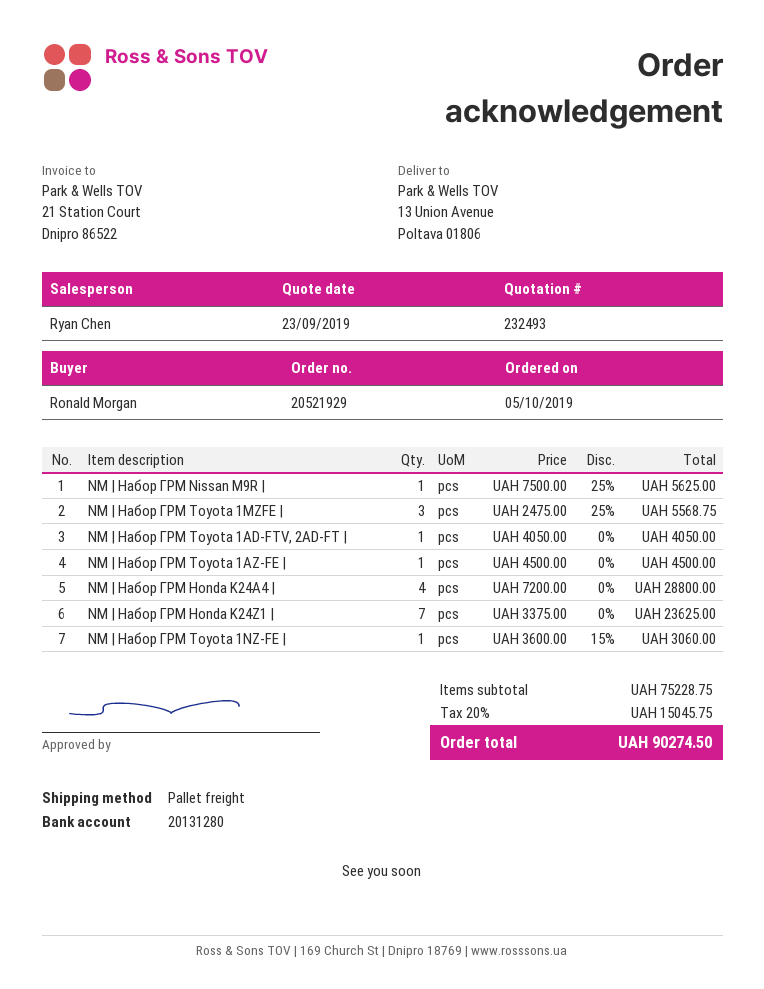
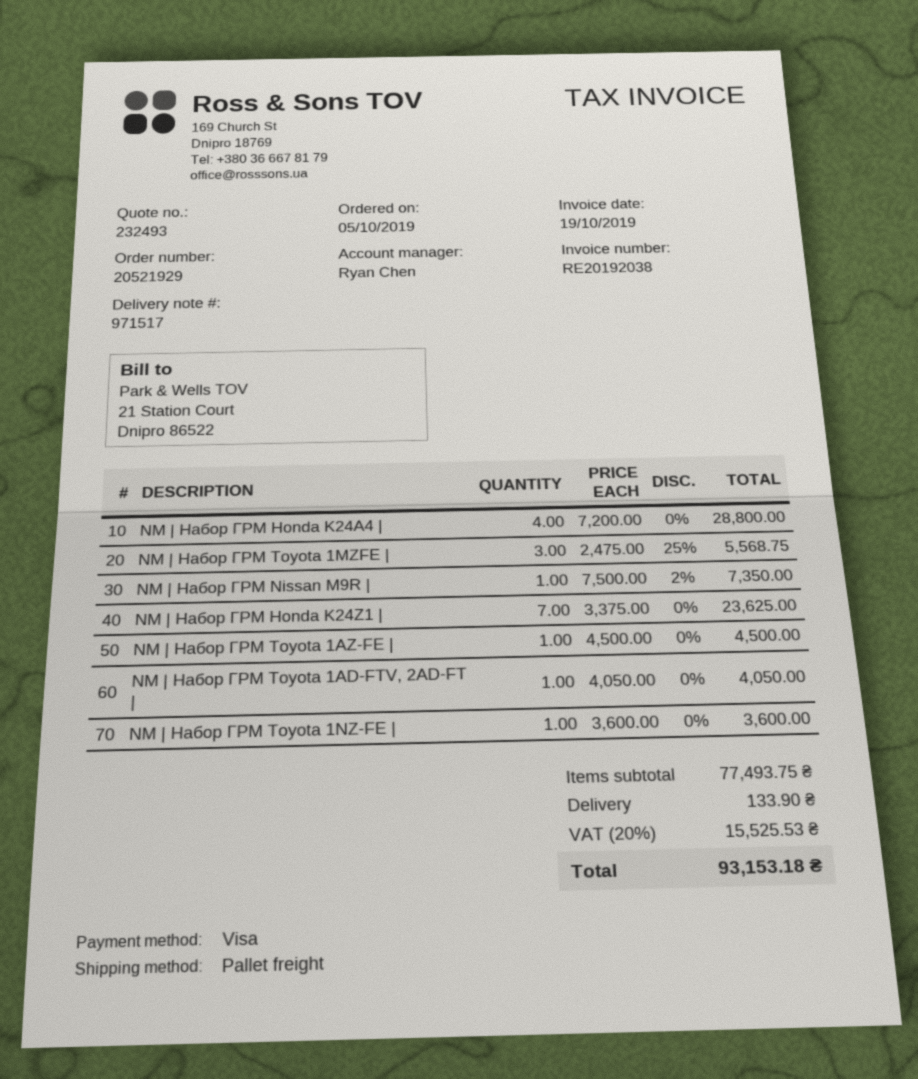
NM | Набор ГРМ Nissan M9R |: 1 x 7500.00 - 25% = 5625.00 -> 1 x 7500.00 - 2% = 7350.00
NM | Набор ГРМ Toyota 1NZ-FE |: 1 x 3600.00 - 15% = 3060.00 -> 1 x 3600.00 = 3600.00
subtotal: 75228.75 -> 77493.75
shipping: none -> 133.90
tax: 20% = 15045.75 -> 20% = 15525.53
total: 90274.50 -> 93153.18

